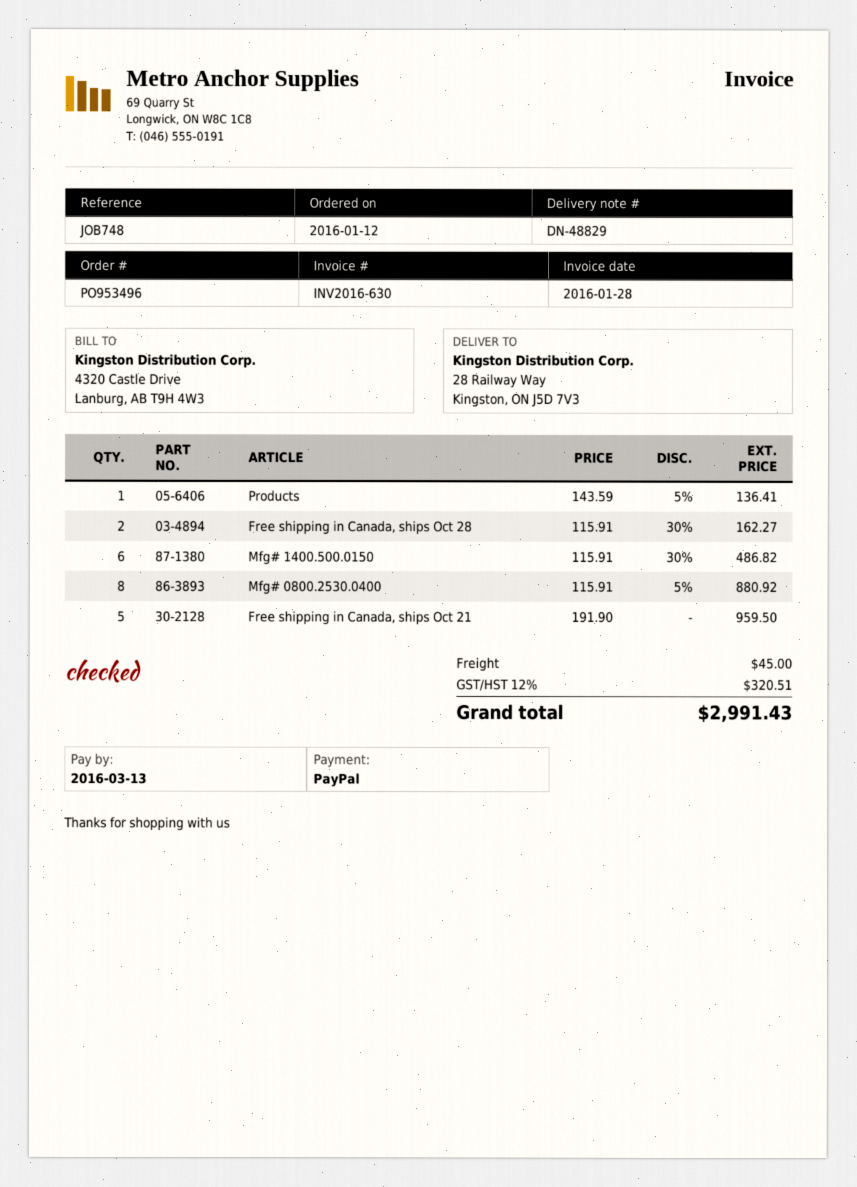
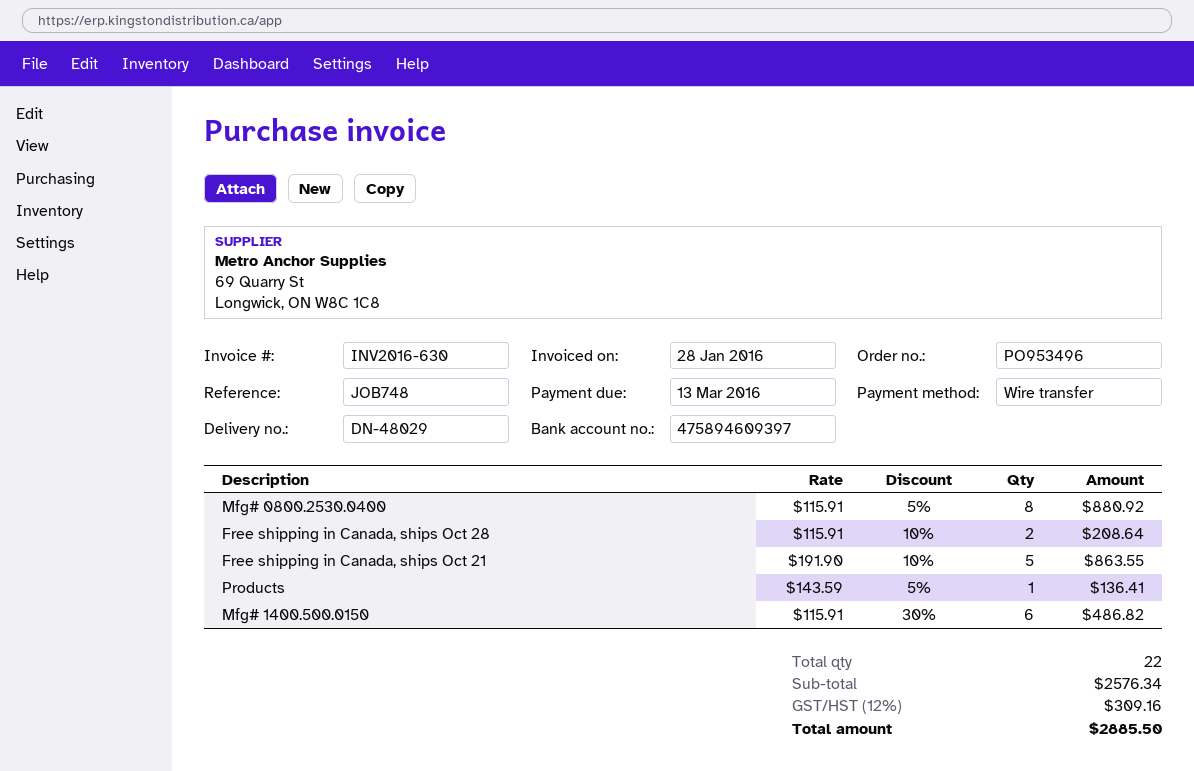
delivery note number: DN-48829 -> DN-48029
payment method: PayPal -> bank transfer
Free shipping in Canada, ships Oct 28: 2 x 115.91 - 30% = 162.27 -> 2 x 115.91 - 10% = 208.64
Free shipping in Canada, ships Oct 21: 5 x 191.90 = 959.50 -> 5 x 191.90 - 10% = 863.55
shipping: 45.00 -> none
tax: 12% = 320.51 -> 12% = 309.16
total: 2991.43 -> 2885.50

